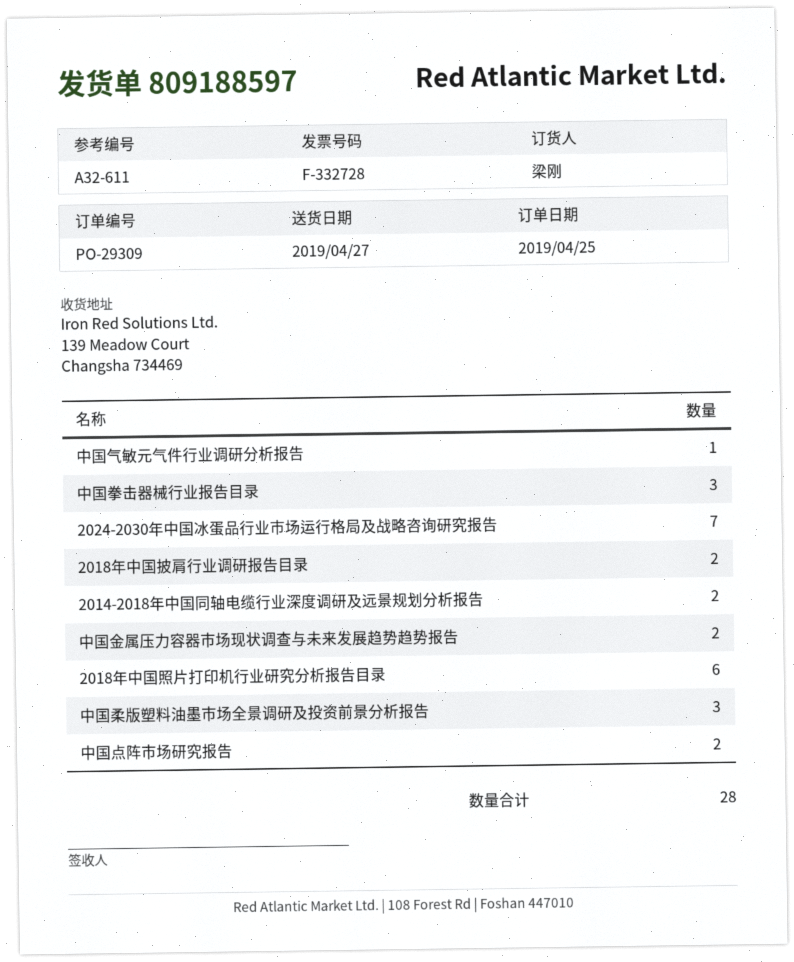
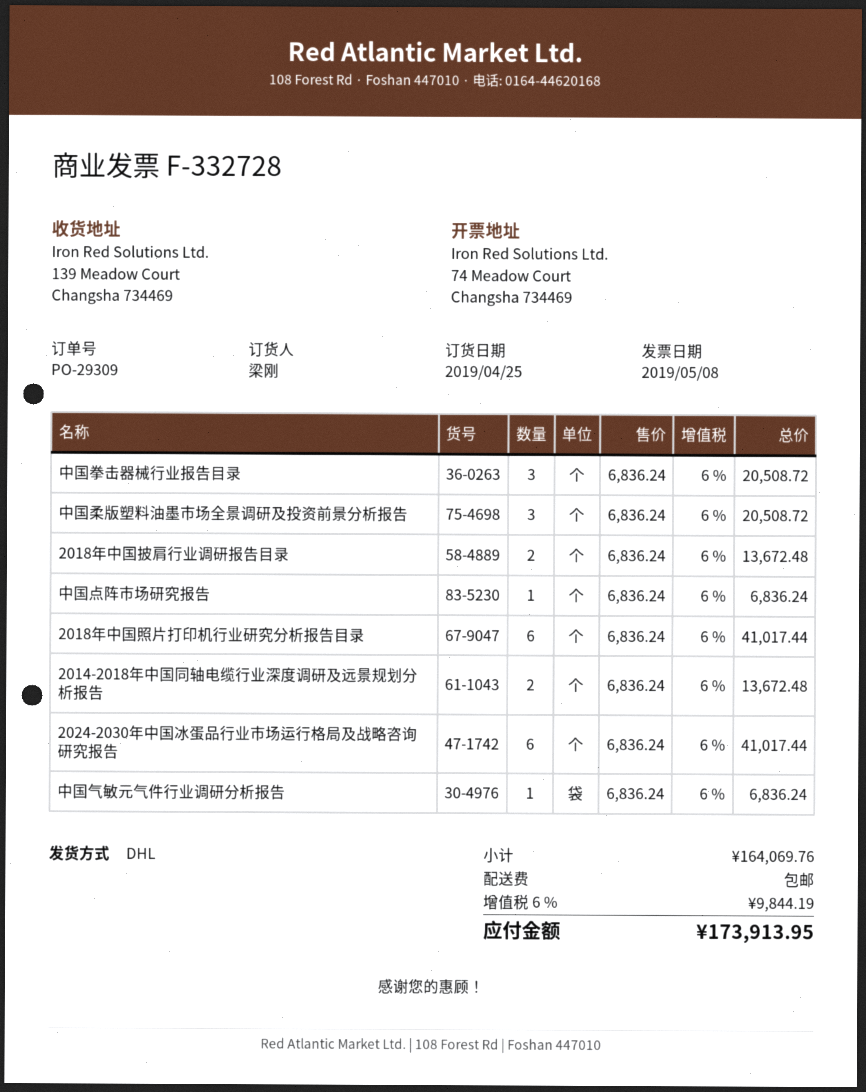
2024-2030年中国冰蛋品行业市场运行格局及战略咨询研究报告: 7 -> 6
中国金属压力容器市场现状调查与未来发展趋势趋势报告: 2 -> none
中国点阵市场研究报告: 2 -> 1

